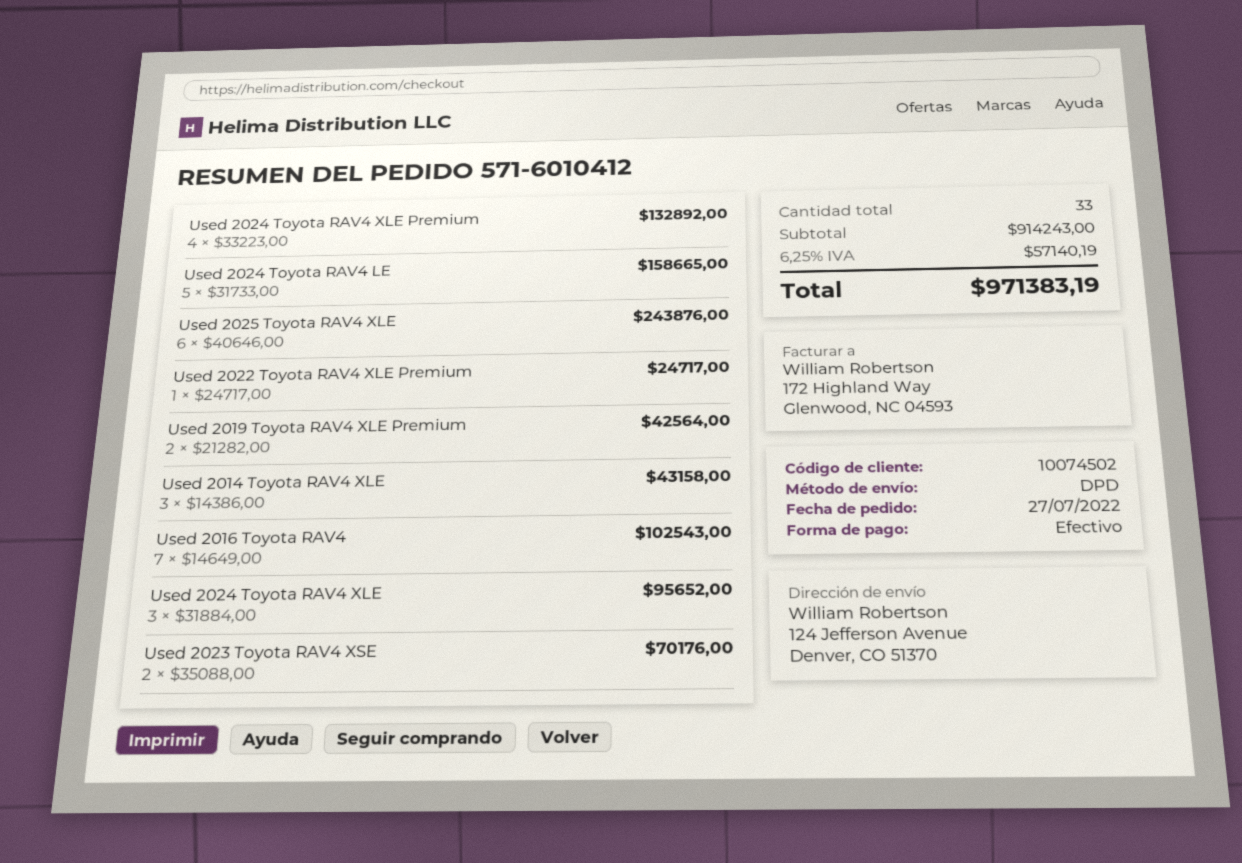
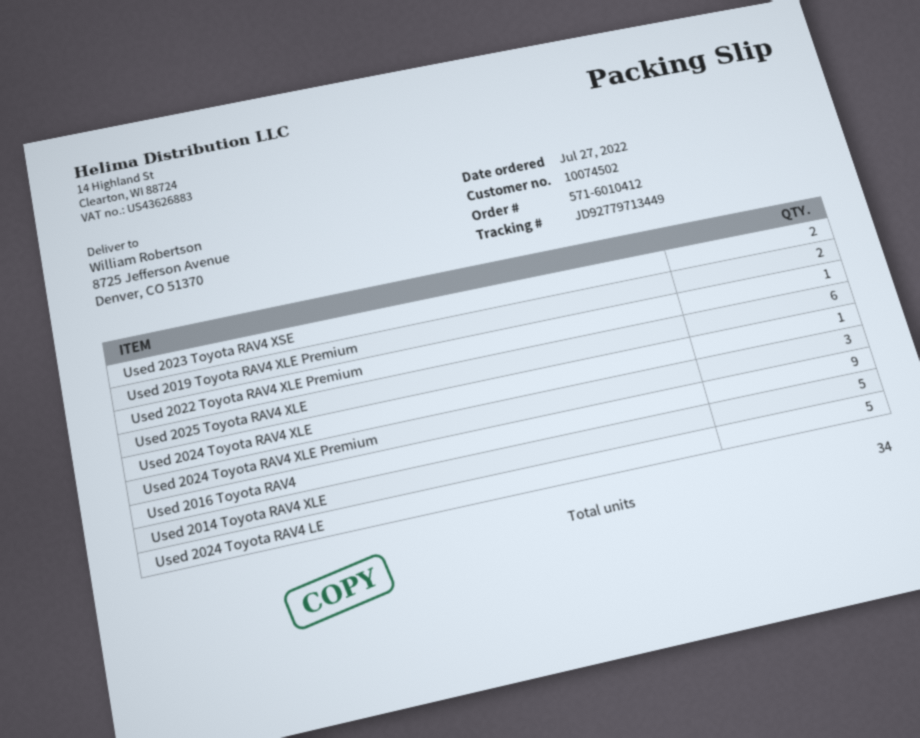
ship to: 124 Jefferson Avenue, Denver, CO 51370 -> 8725 Jefferson Avenue, Denver, CO 51370
Used 2024 Toyota RAV4 XLE Premium: 4 -> 3
Used 2014 Toyota RAV4 XLE: 3 -> 5
Used 2016 Toyota RAV4: 7 -> 9
Used 2024 Toyota RAV4 XLE: 3 -> 1
total quantity: 33 -> 34

